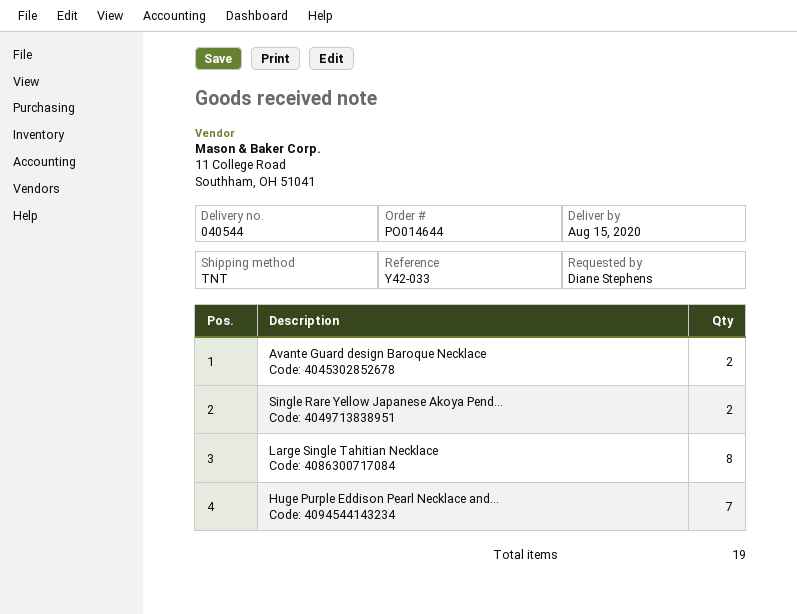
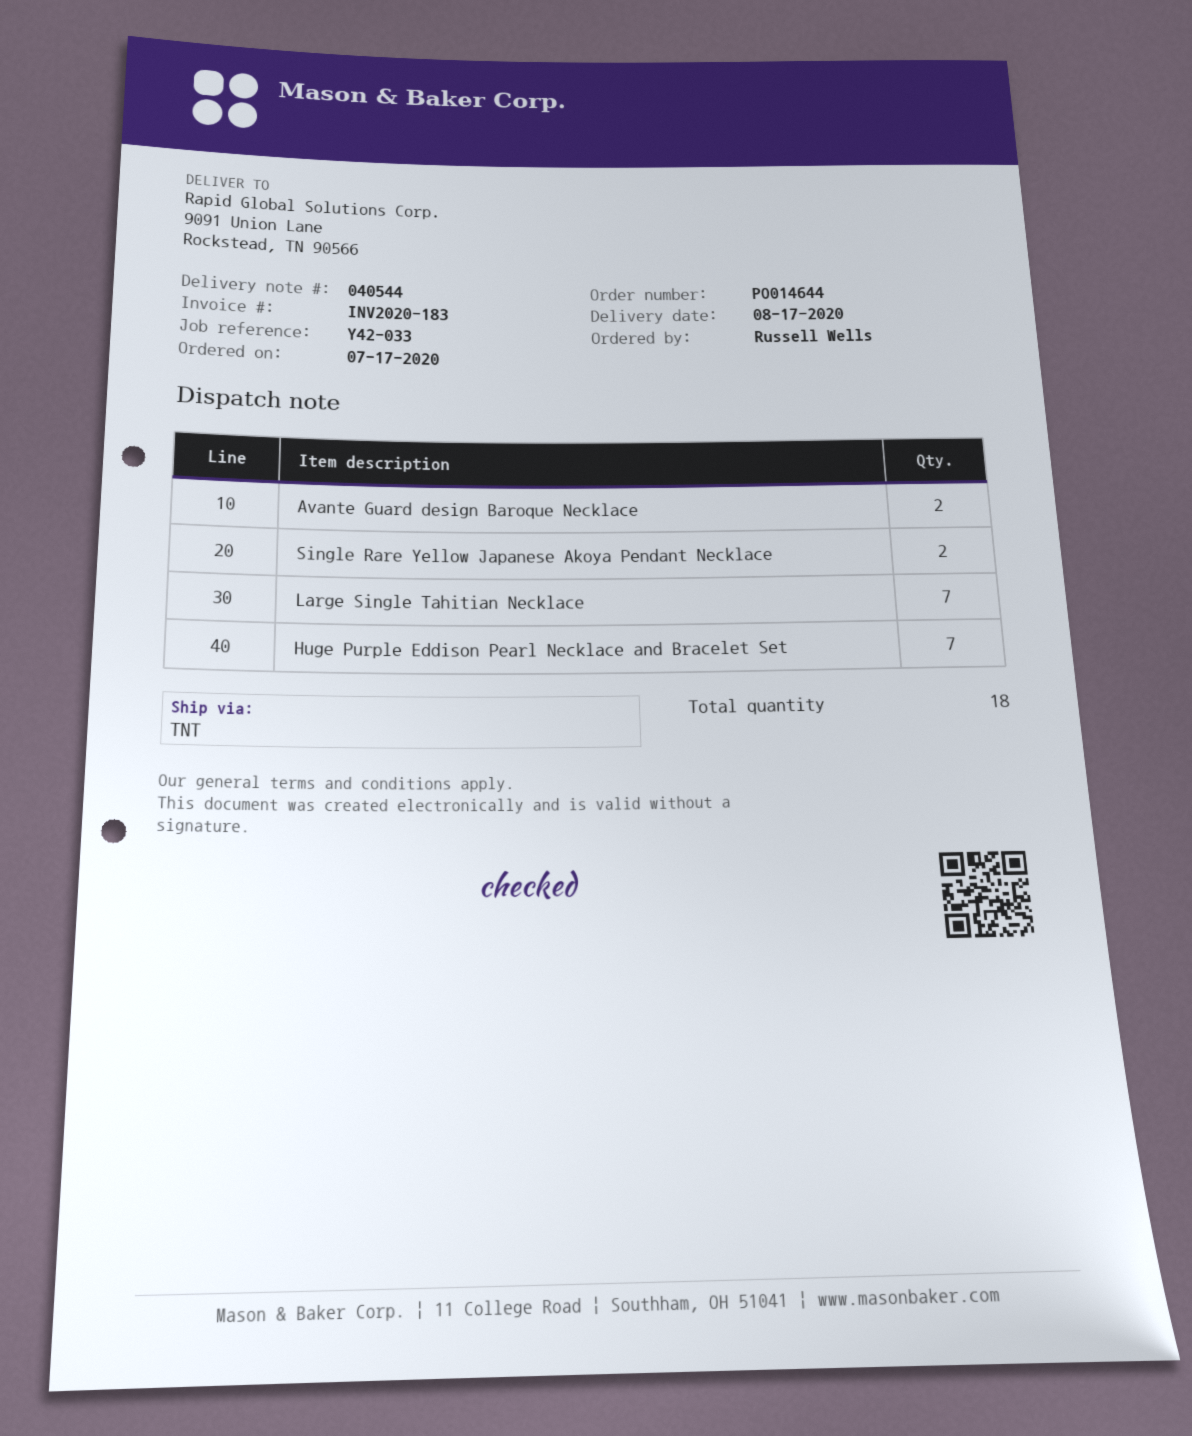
delivery date: 2020-08-15 -> 2020-08-17
ordered by: Diane Stephens -> Russell Wells
Large Single Tahitian Necklace: 8 -> 7
total quantity: 19 -> 18

